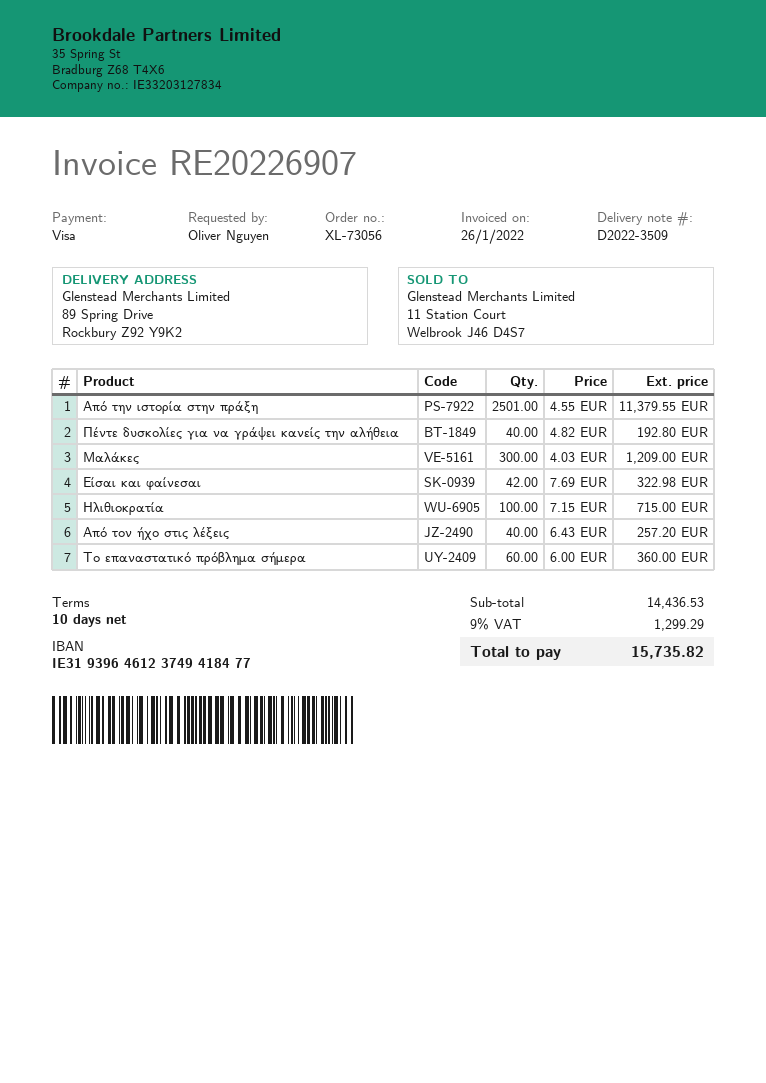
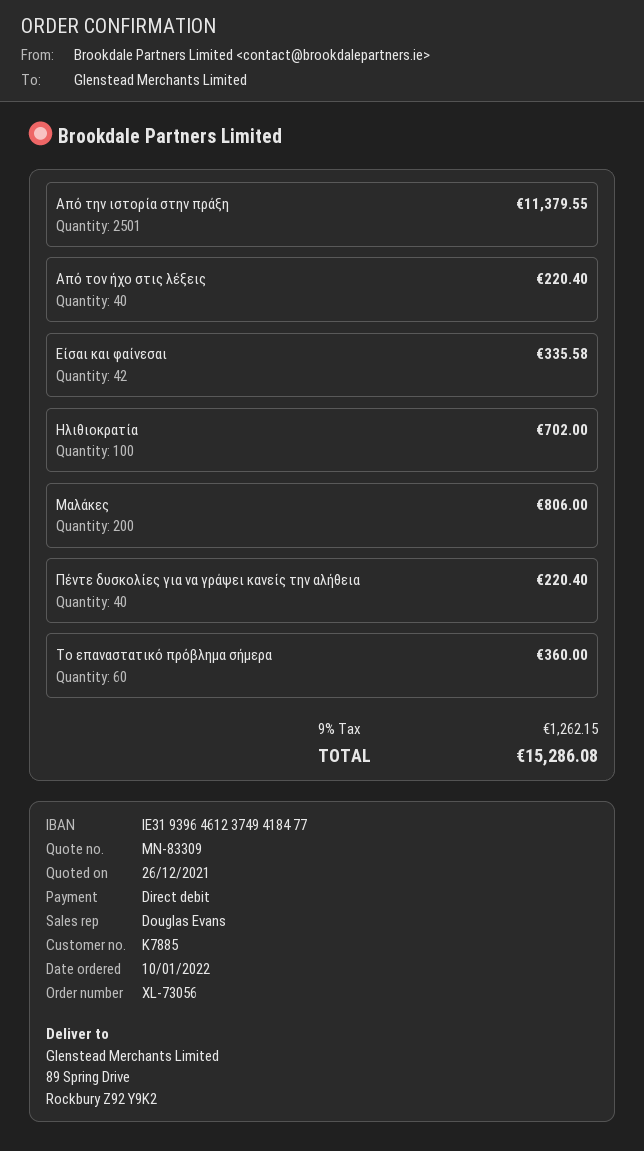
payment method: Visa -> direct debit
Πέντε δυσκολίες για να γράψει κανείς την αλήθεια: 40 for 192.80 -> 40 for 220.40
Μαλάκες: 300 for 1209.00 -> 200 for 806.00
Είσαι και φαίνεσαι: 42 for 322.98 -> 42 for 335.58
Ηλιθιοκρατία: 100 for 715.00 -> 100 for 702.00
Από τον ήχο στις λέξεις: 40 for 257.20 -> 40 for 220.40
tax: 9% = 1299.29 -> 9% = 1262.15
total: 15735.82 -> 15286.08

